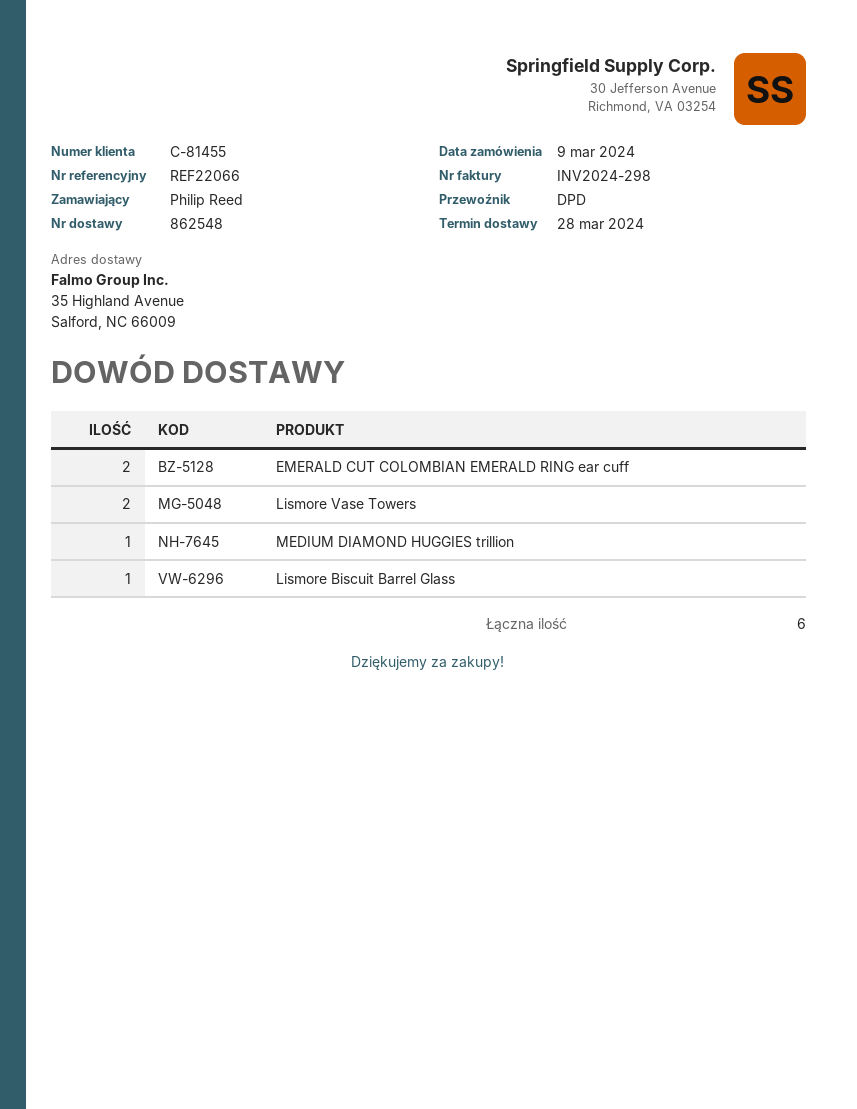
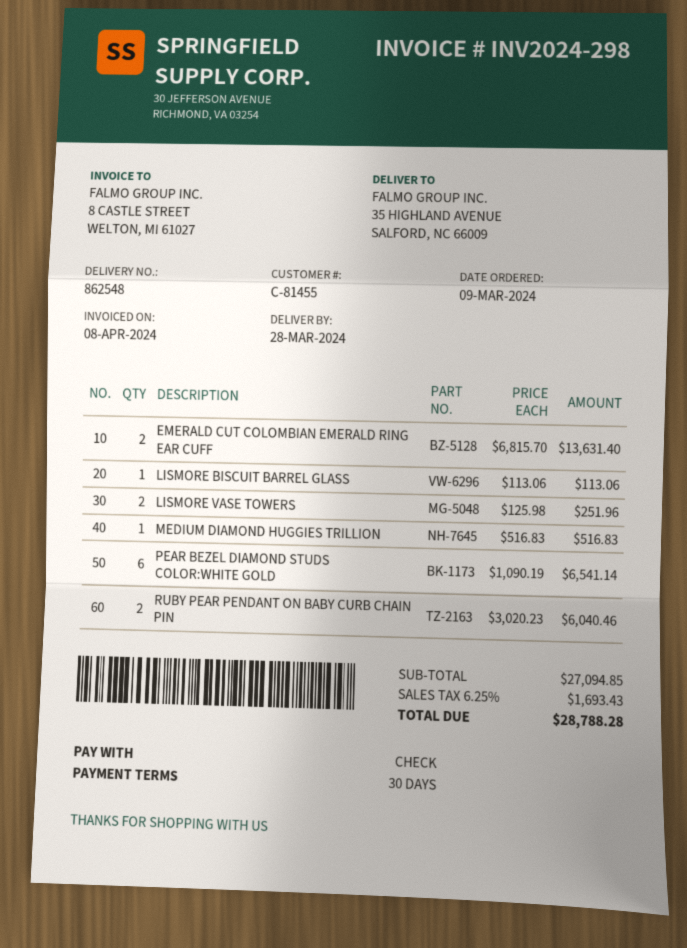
PEAR BEZEL DIAMOND STUDS COLOR:WHITE GOLD: none -> 6
RUBY PEAR PENDANT ON BABY CURB CHAIN PIN: none -> 2

